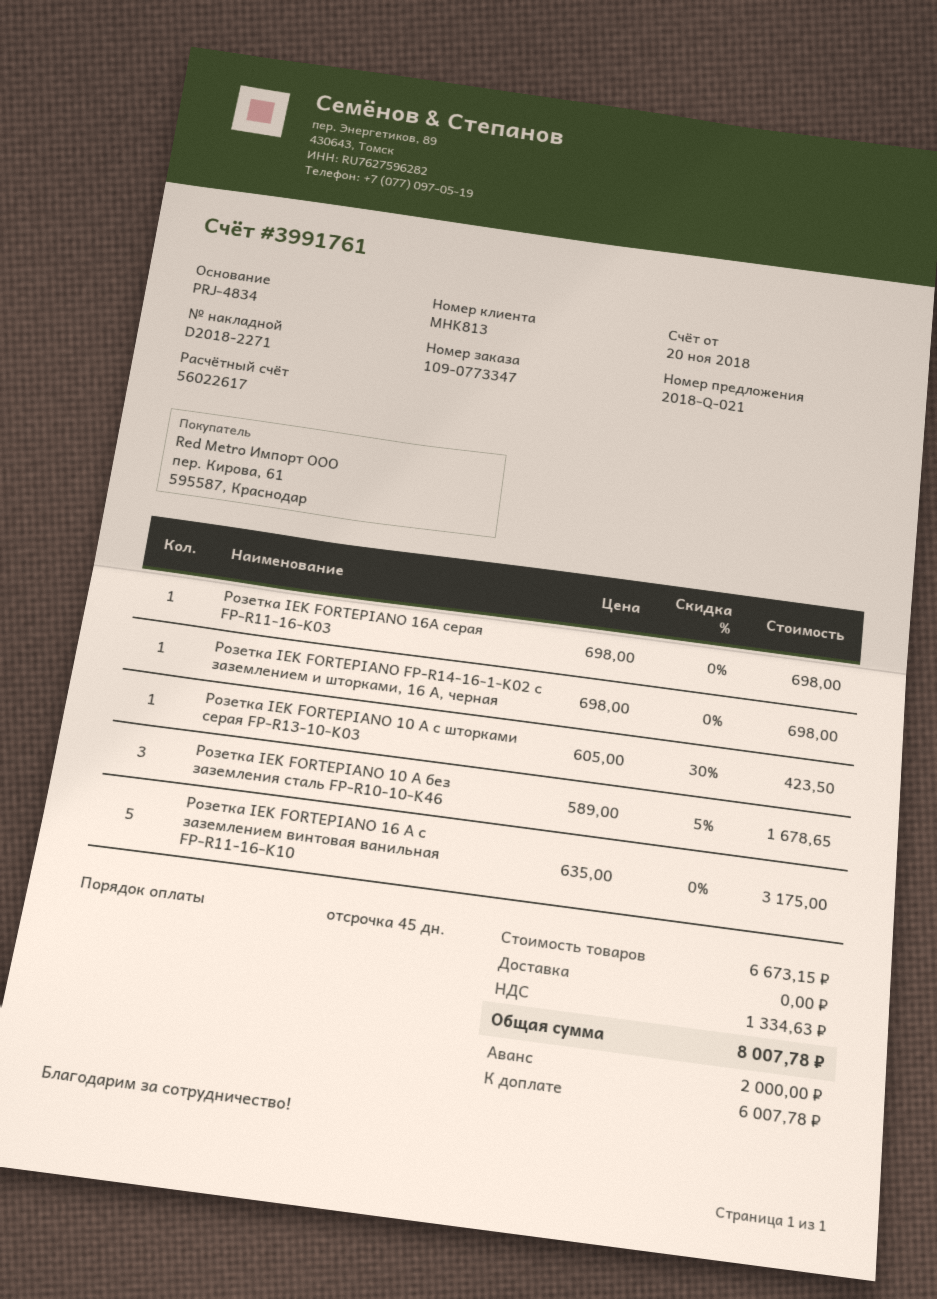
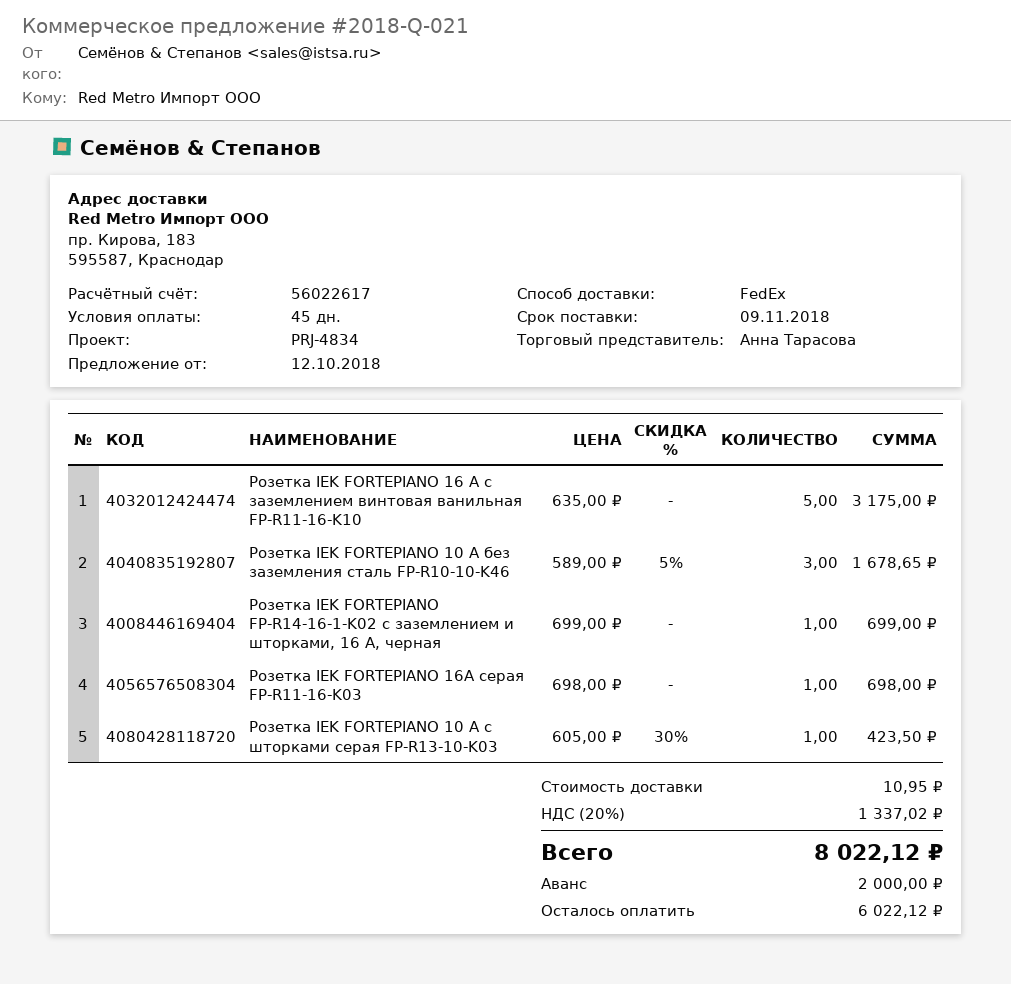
Розетка IEK FORTEPIANO FP-R14-16-1-K02 с заземлением и шторками, 16 А, черная: 1 x 698.00 = 698.00 -> 1 x 699.00 = 699.00
shipping: 0.00 -> 10.95
tax: 1334.63 -> 1337.02
total: 8007.78 -> 8022.12
balance: 6007.78 -> 6022.12

